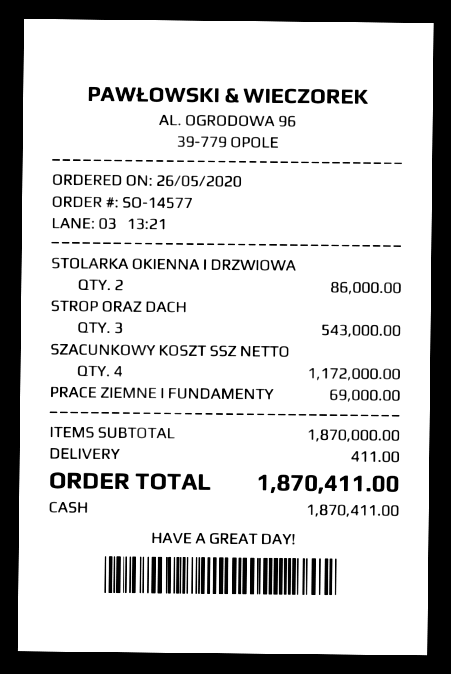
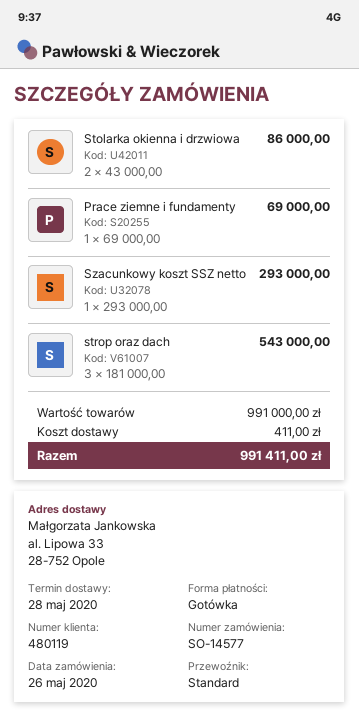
SZACUNKOWY KOSZT SSZ NETTO: 4 for 1172000.00 -> 1 for 293000.00
subtotal: 1870000.00 -> 991000.00
total: 1870411.00 -> 991411.00

